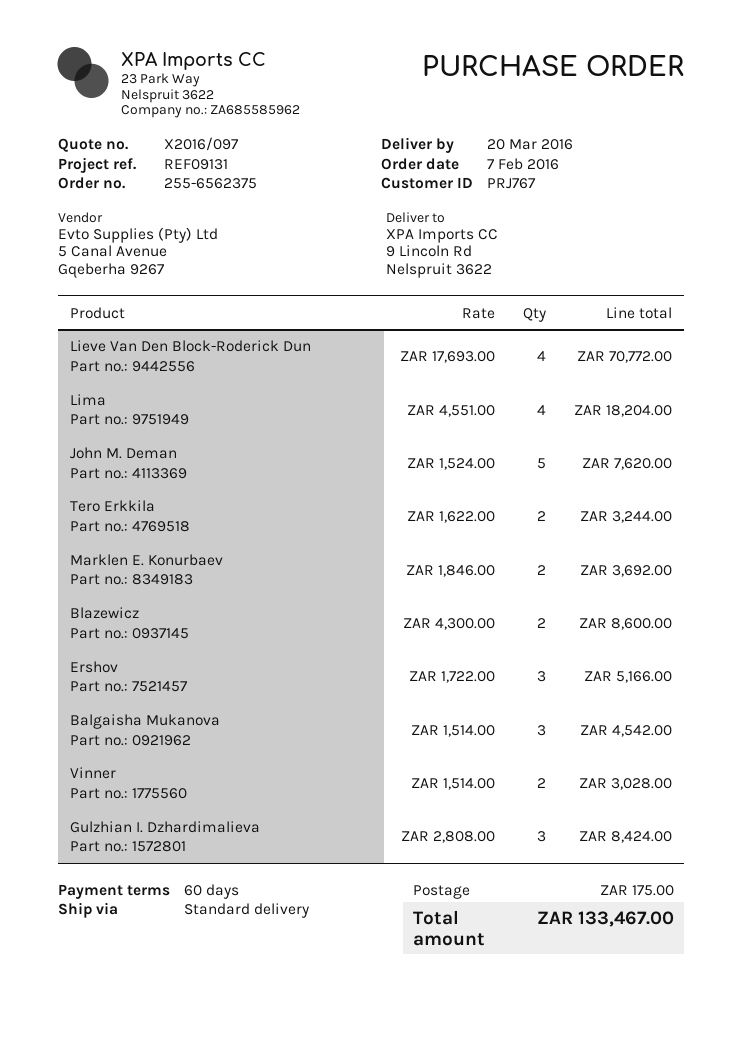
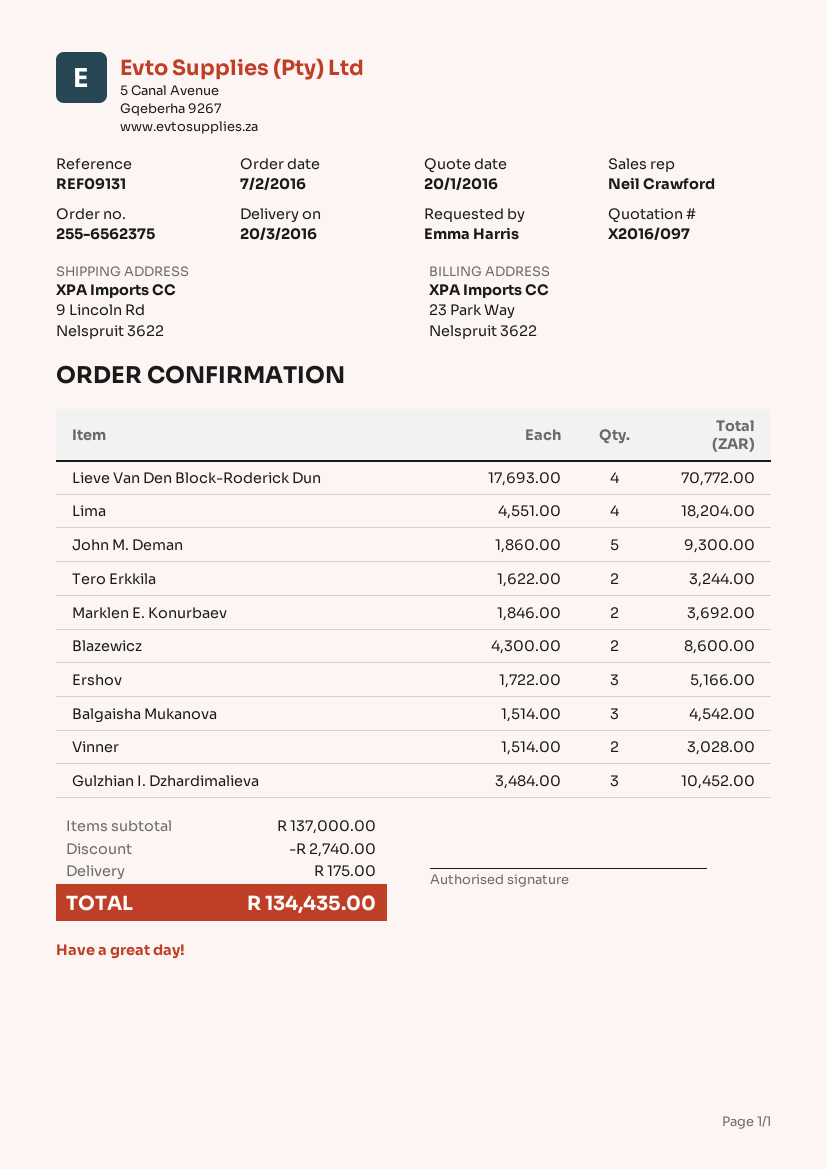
John M. Deman: 5 x 1524.00 = 7620.00 -> 5 x 1860.00 = 9300.00
Gulzhian I. Dzhardimalieva: 3 x 2808.00 = 8424.00 -> 3 x 3484.00 = 10452.00
discount: none -> 2740.00
total: 133467.00 -> 134435.00

